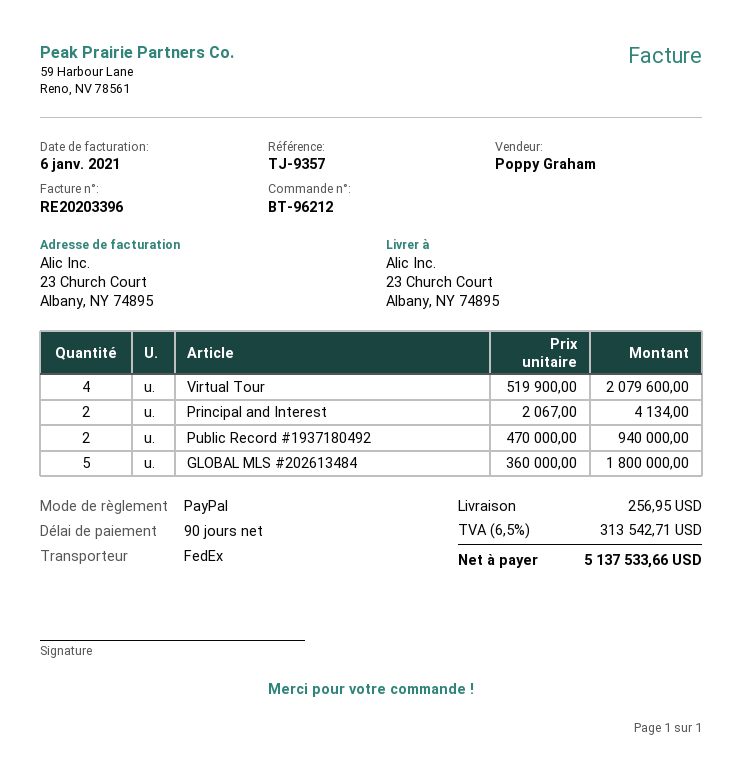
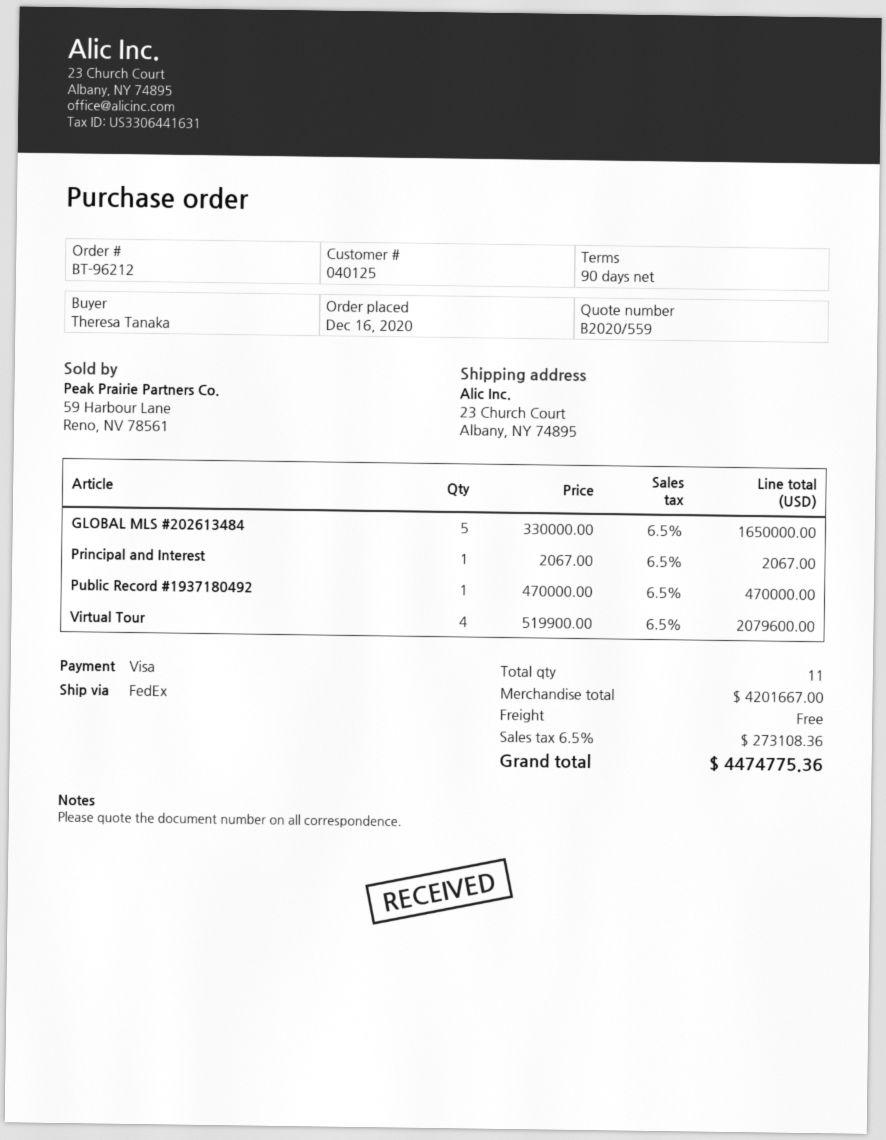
payment method: PayPal -> Visa
Principal and Interest: 2 x 2067.00 = 4134.00 -> 1 x 2067.00 = 2067.00
Public Record #1937180492: 2 x 470000.00 = 940000.00 -> 1 x 470000.00 = 470000.00
GLOBAL MLS #202613484: 5 x 360000.00 = 1800000.00 -> 5 x 330000.00 = 1650000.00
shipping: 256.95 -> 0.00
tax: 6.5% = 313542.71 -> 6.5% = 273108.36
total: 5137533.66 -> 4474775.36

